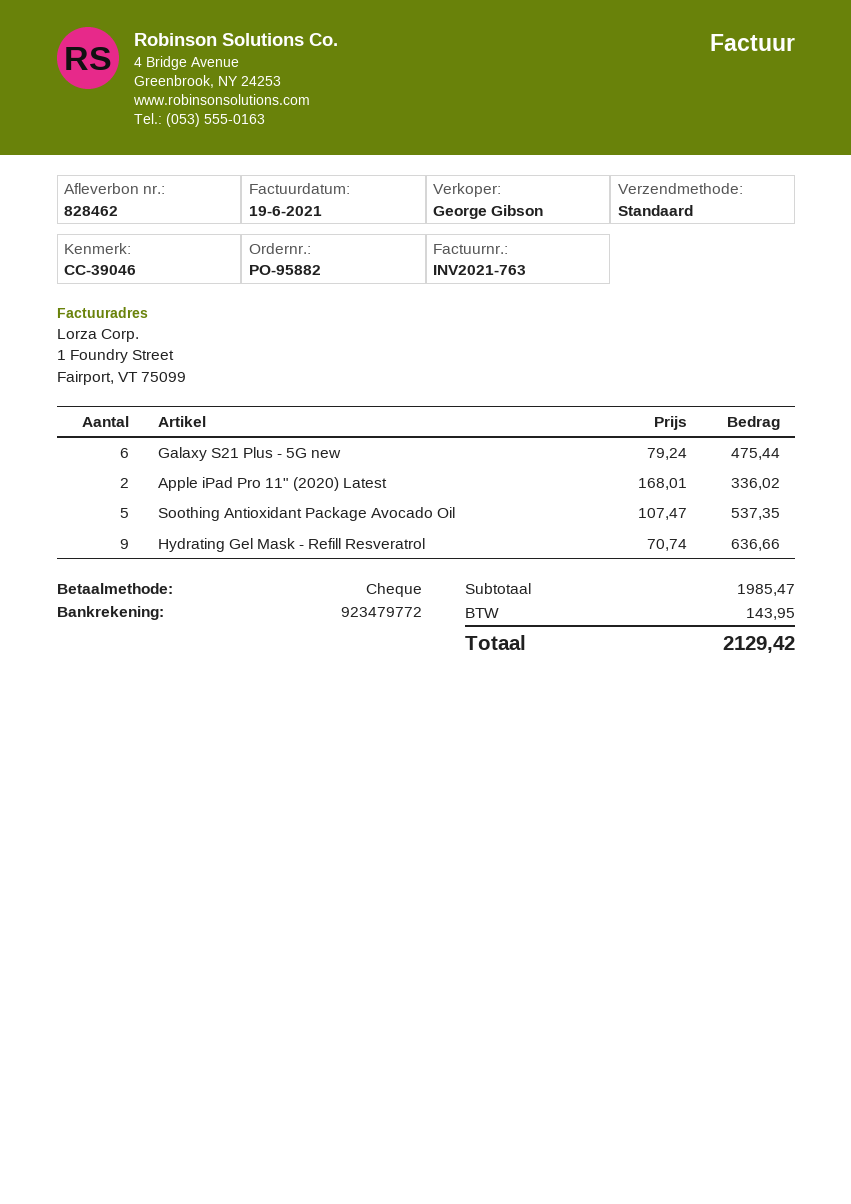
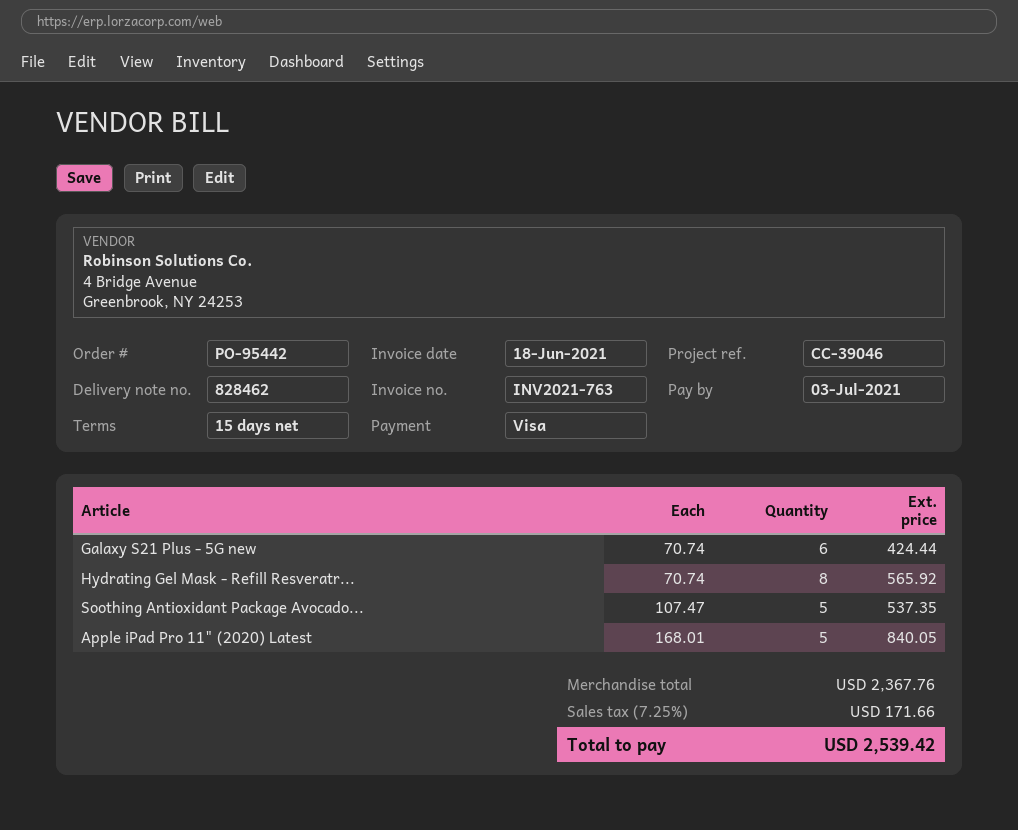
order number: PO-95882 -> PO-95442
invoice date: 2021-06-19 -> 2021-06-18
payment method: cheque -> Visa
Galaxy S21 Plus - 5G new: 6 x 79.24 = 475.44 -> 6 x 70.74 = 424.44
Apple iPad Pro 11" (2020) Latest: 2 x 168.01 = 336.02 -> 5 x 168.01 = 840.05
Hydrating Gel Mask - Refill Resveratrol: 9 x 70.74 = 636.66 -> 8 x 70.74 = 565.92
subtotal: 1985.47 -> 2367.76
tax: 143.95 -> 171.66
total: 2129.42 -> 2539.42

